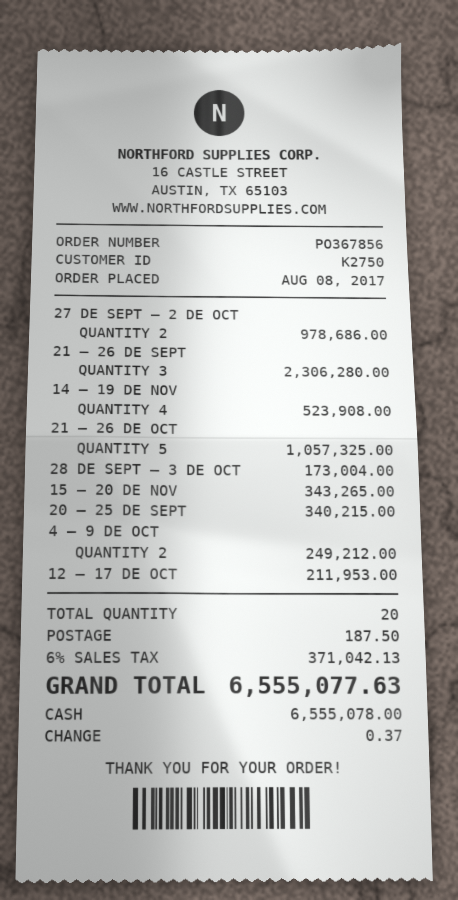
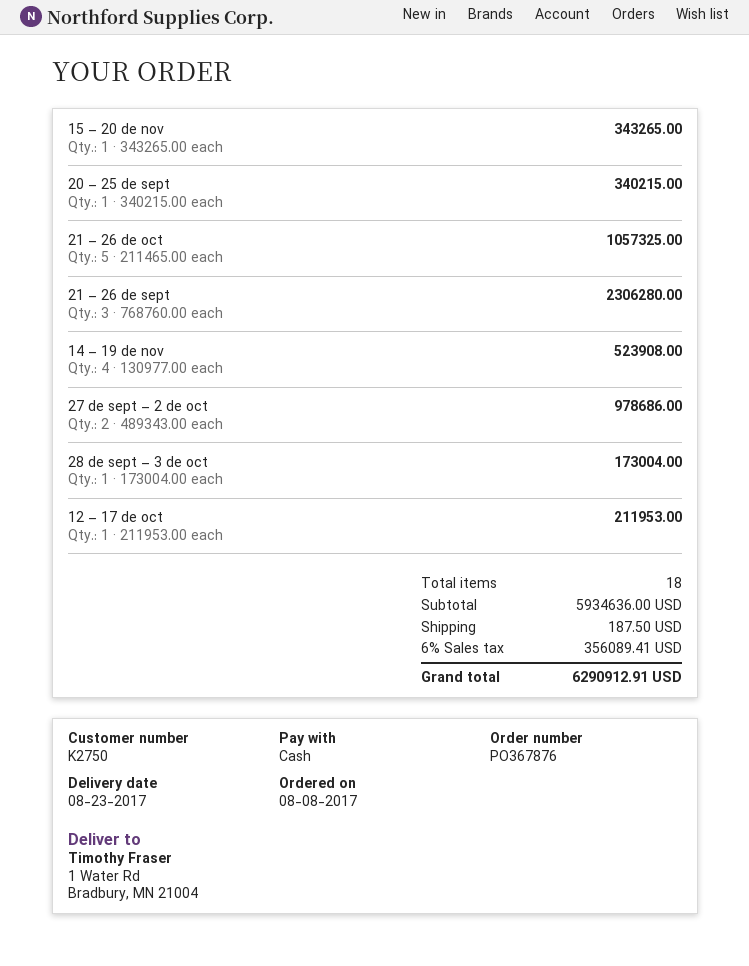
order number: PO367856 -> PO367876
4 – 9 DE OCT: 2 for 249212.00 -> none
total quantity: 20 -> 18
tax: 6% = 371042.13 -> 6% = 356089.41
total: 6555077.63 -> 6290912.91

